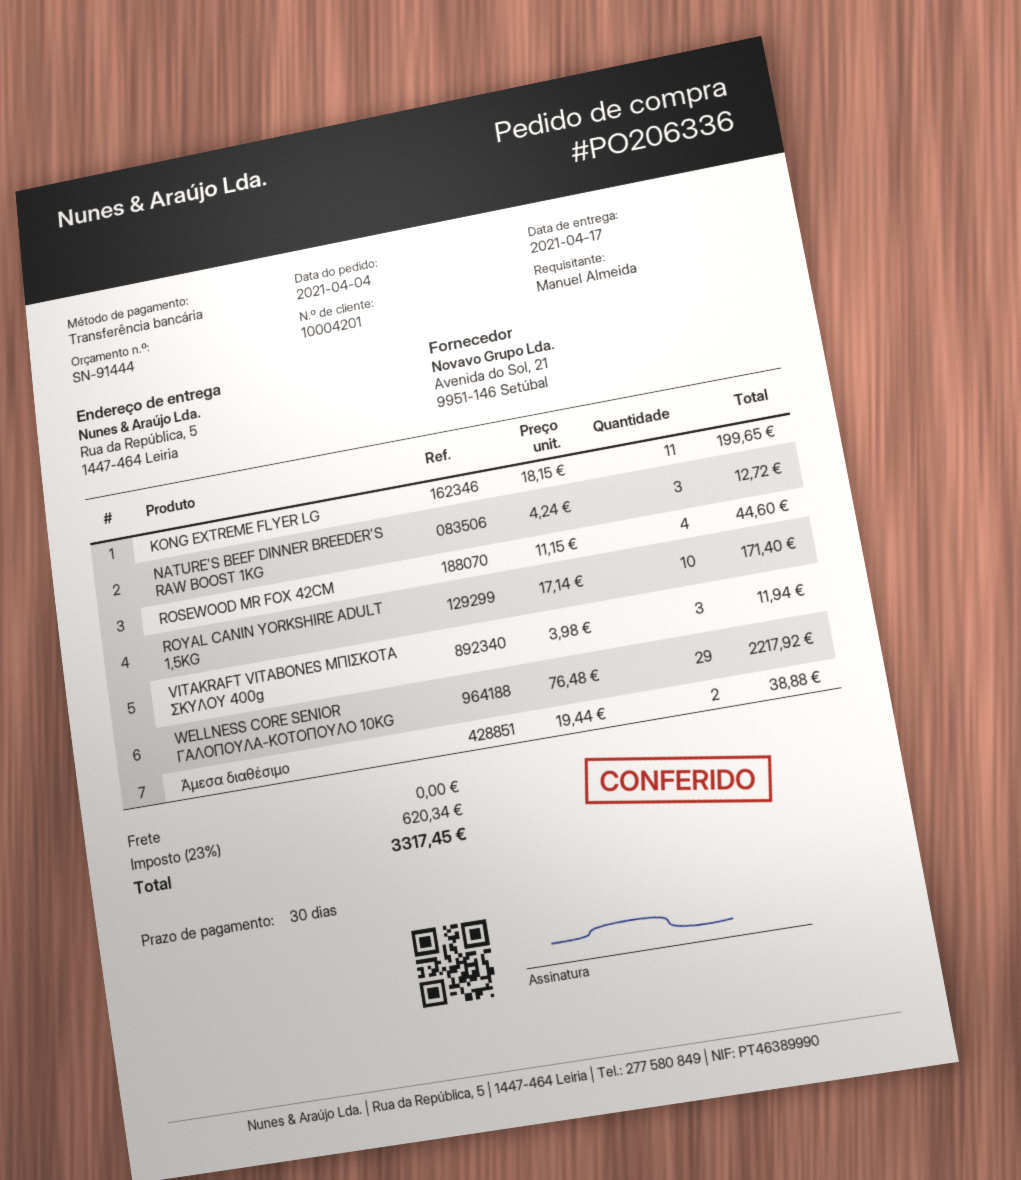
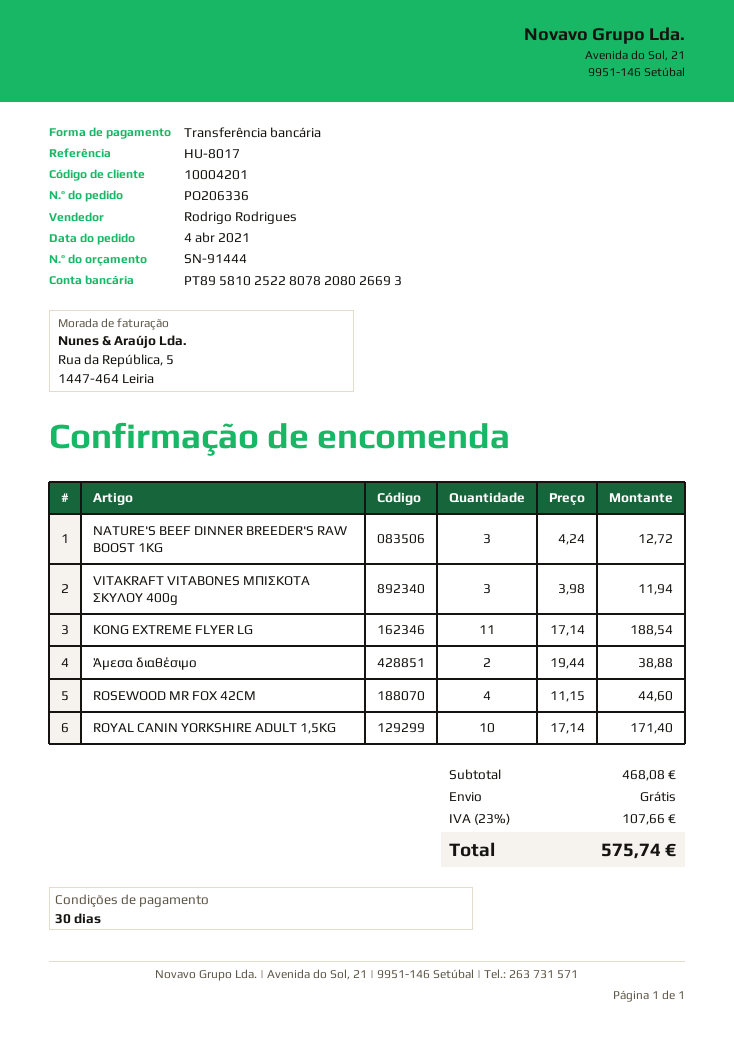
KONG EXTREME FLYER LG: 11 x 18.15 = 199.65 -> 11 x 17.14 = 188.54
WELLNESS CORE SENIOR ΓΑΛΟΠΟΥΛΑ-ΚΟΤΟΠΟΥΛΟ 10KG: 29 x 76.48 = 2217.92 -> none
tax: 23% = 620.34 -> 23% = 107.66
total: 3317.45 -> 575.74

